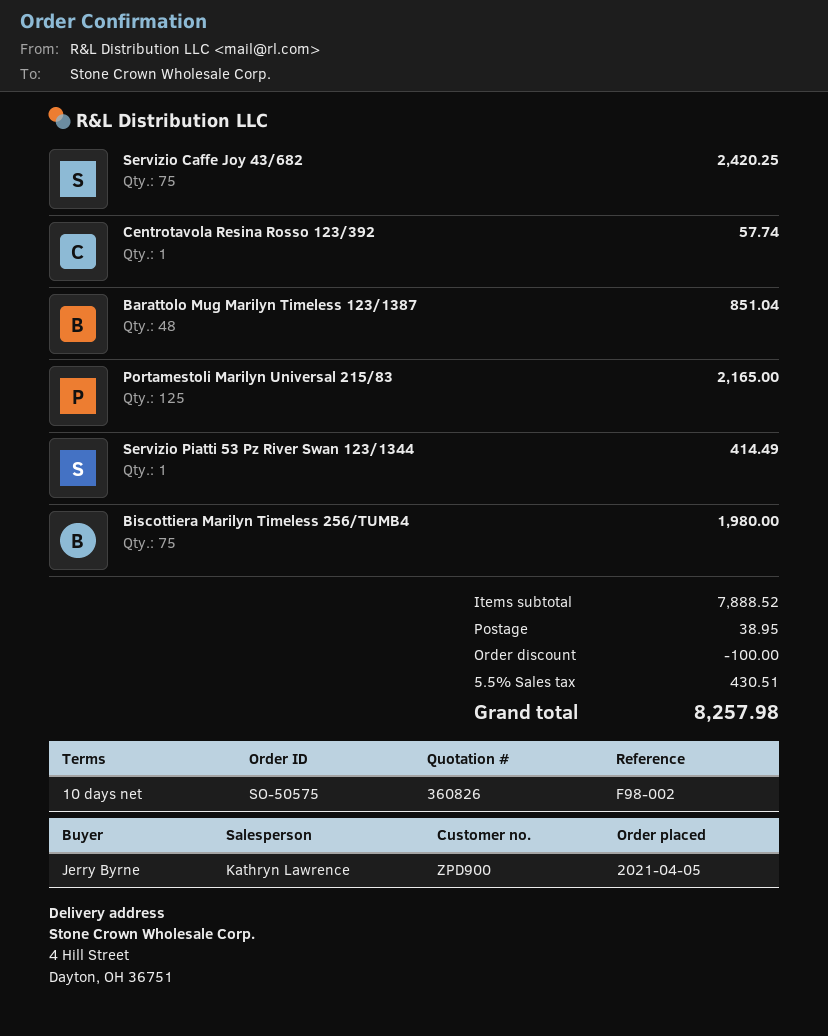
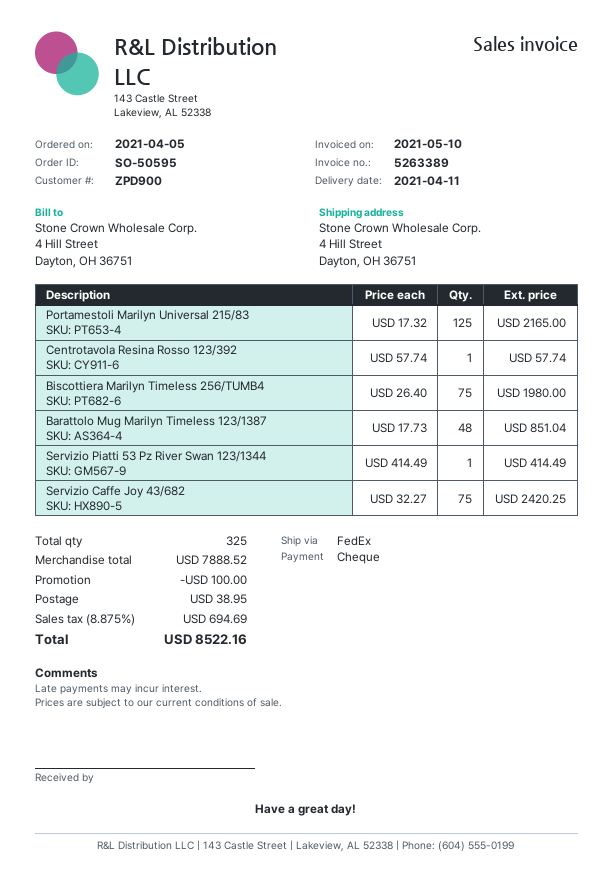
order number: SO-50575 -> SO-50595
tax: 5.5% = 430.51 -> 8.875% = 694.69
total: 8257.98 -> 8522.16

